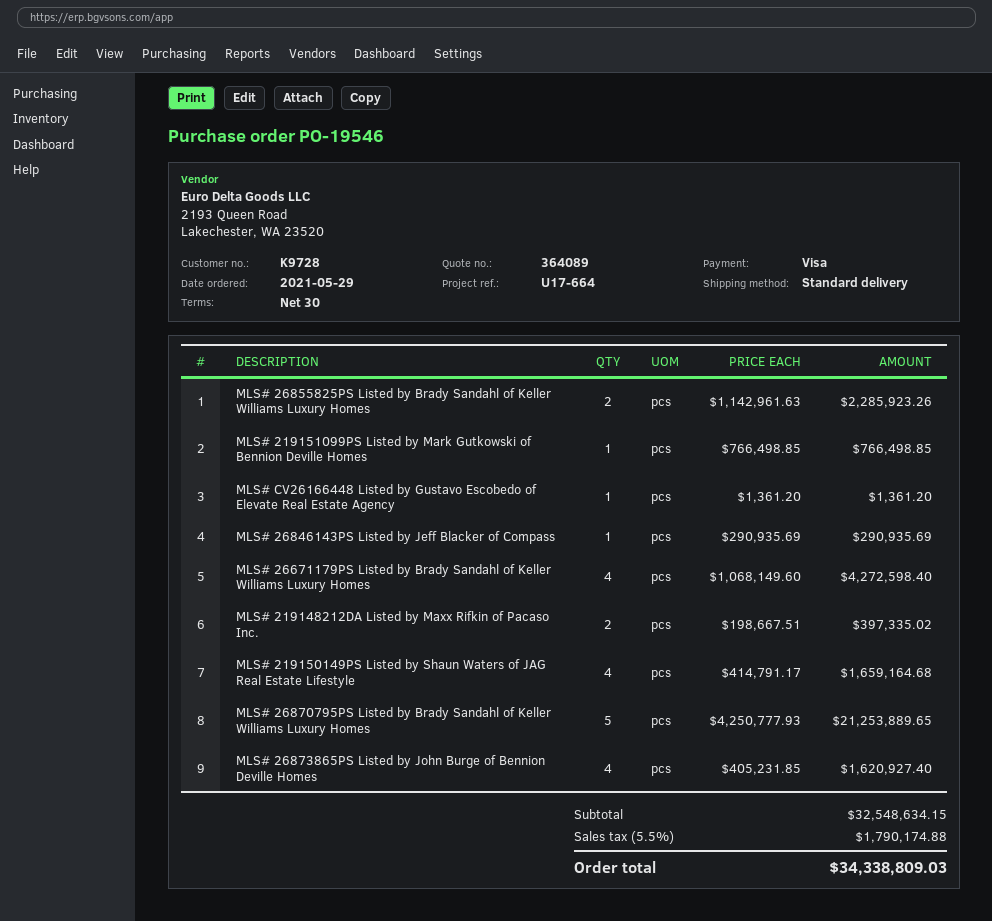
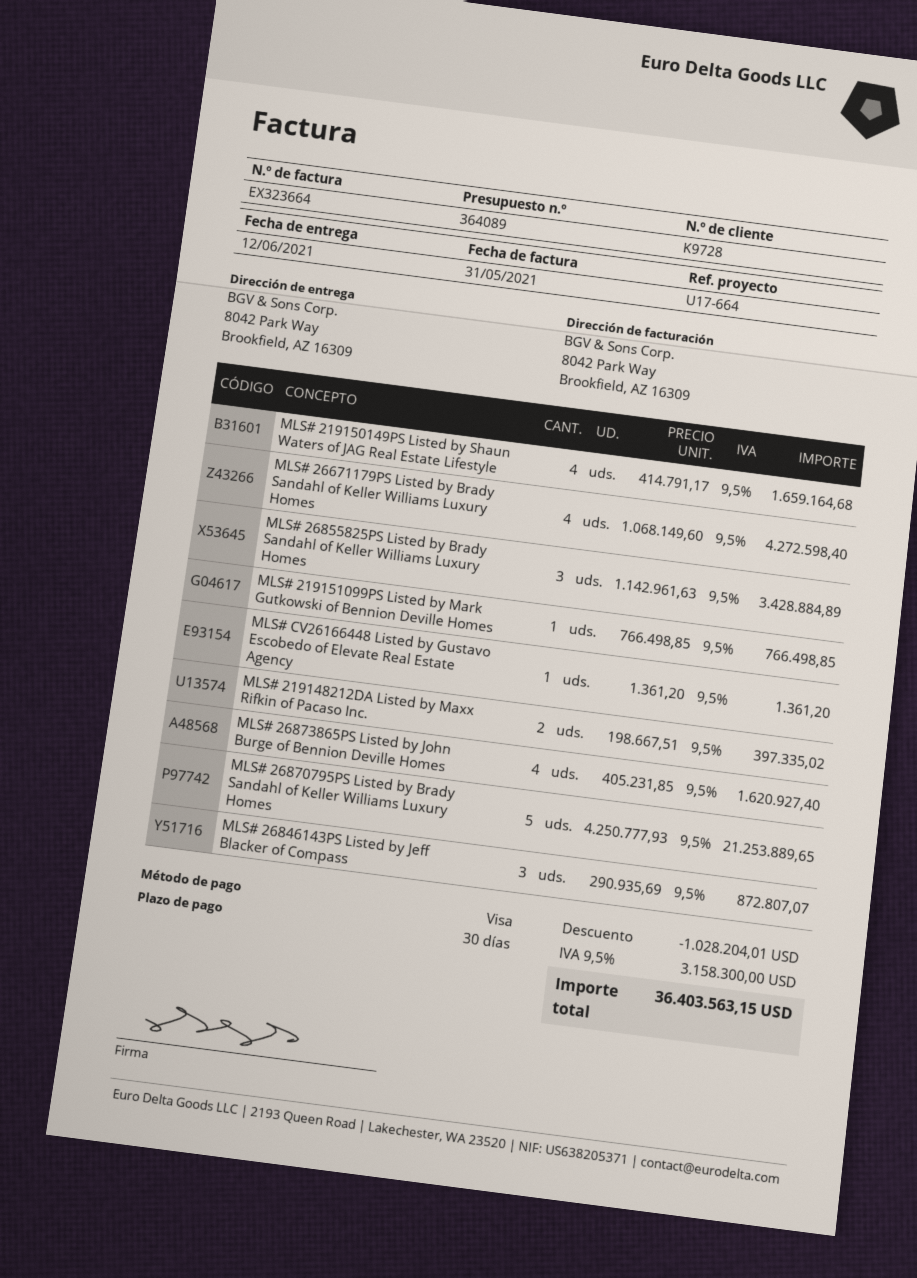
MLS# 26855825PS Listed by Brady Sandahl of Keller Williams Luxury Homes: 2 x 1142961.63 = 2285923.26 -> 3 x 1142961.63 = 3428884.89
MLS# 26846143PS Listed by Jeff Blacker of Compass: 1 x 290935.69 = 290935.69 -> 3 x 290935.69 = 872807.07
discount: none -> 1028204.01
tax: 5.5% = 1790174.88 -> 9.5% = 3158300.00
total: 34338809.03 -> 36403563.15

